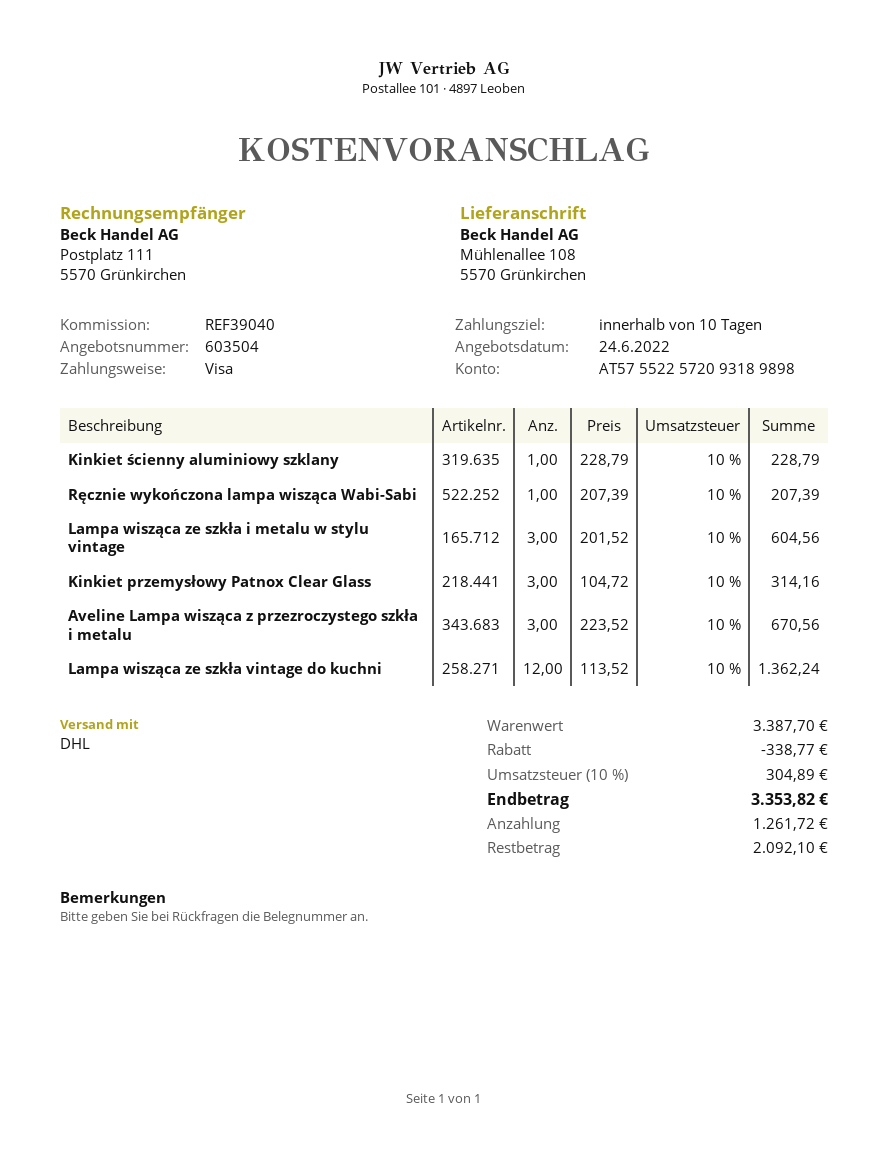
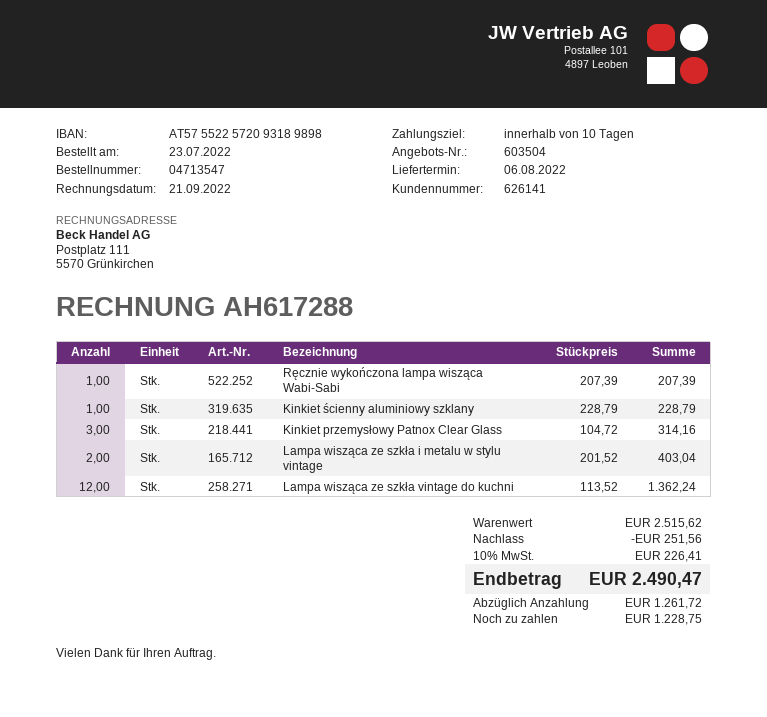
Lampa wisząca ze szkła i metalu w stylu vintage: 3 x 201.52 = 604.56 -> 2 x 201.52 = 403.04
Aveline Lampa wisząca z przezroczystego szkła i metalu: 3 x 223.52 = 670.56 -> none
subtotal: 3387.70 -> 2515.62
discount: 338.77 -> 251.56
tax: 10% = 304.89 -> 10% = 226.41
total: 3353.82 -> 2490.47
balance: 2092.10 -> 1228.75

